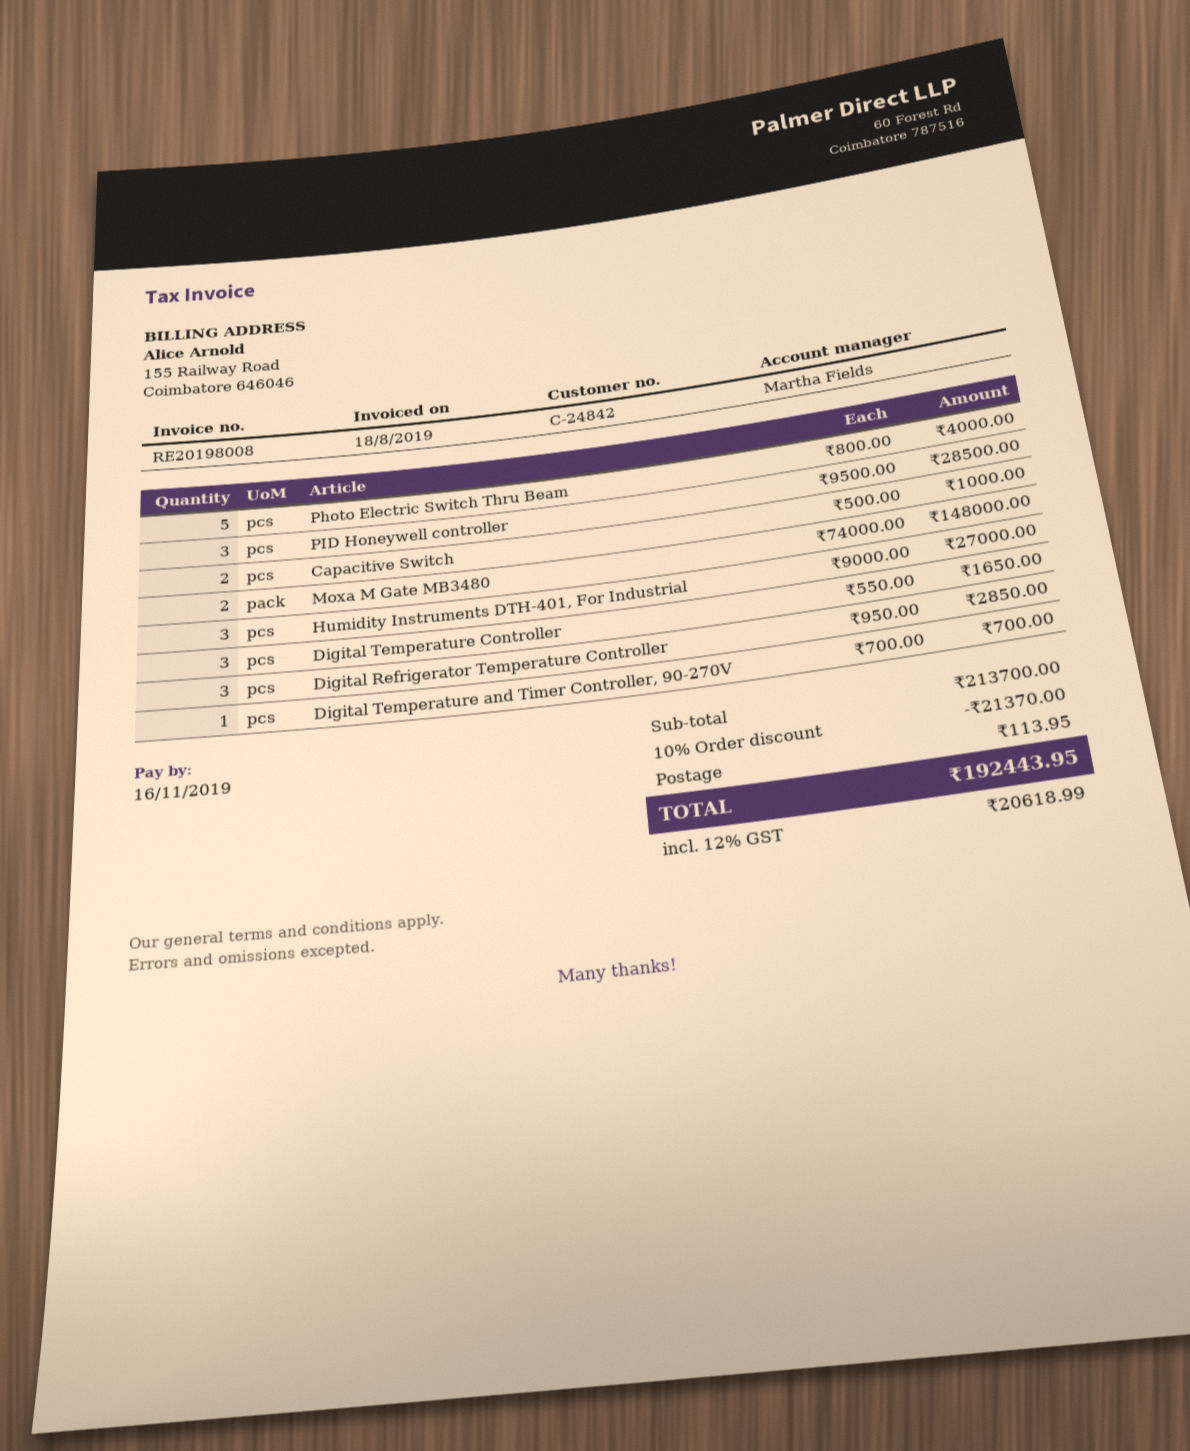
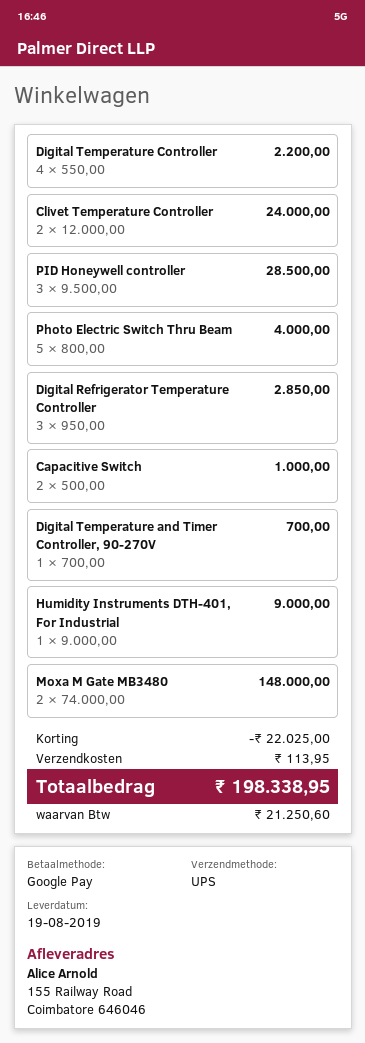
Humidity Instruments DTH-401, For Industrial: 3 x 9000.00 = 27000.00 -> 1 x 9000.00 = 9000.00
Digital Temperature Controller: 3 x 550.00 = 1650.00 -> 4 x 550.00 = 2200.00
Clivet Temperature Controller: none -> 2 x 12000.00 = 24000.00
discount: 21370.00 -> 22025.00
tax: 20618.99 -> 21250.60
total: 192443.95 -> 198338.95

